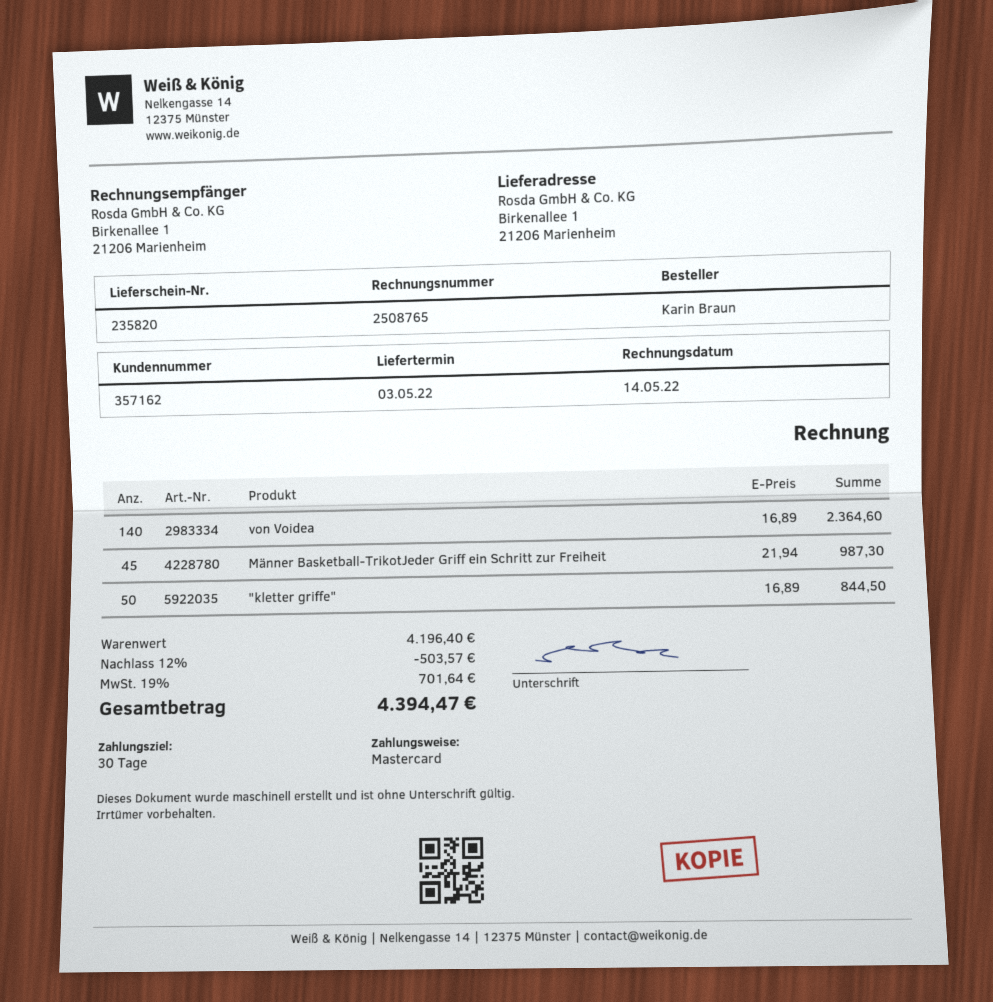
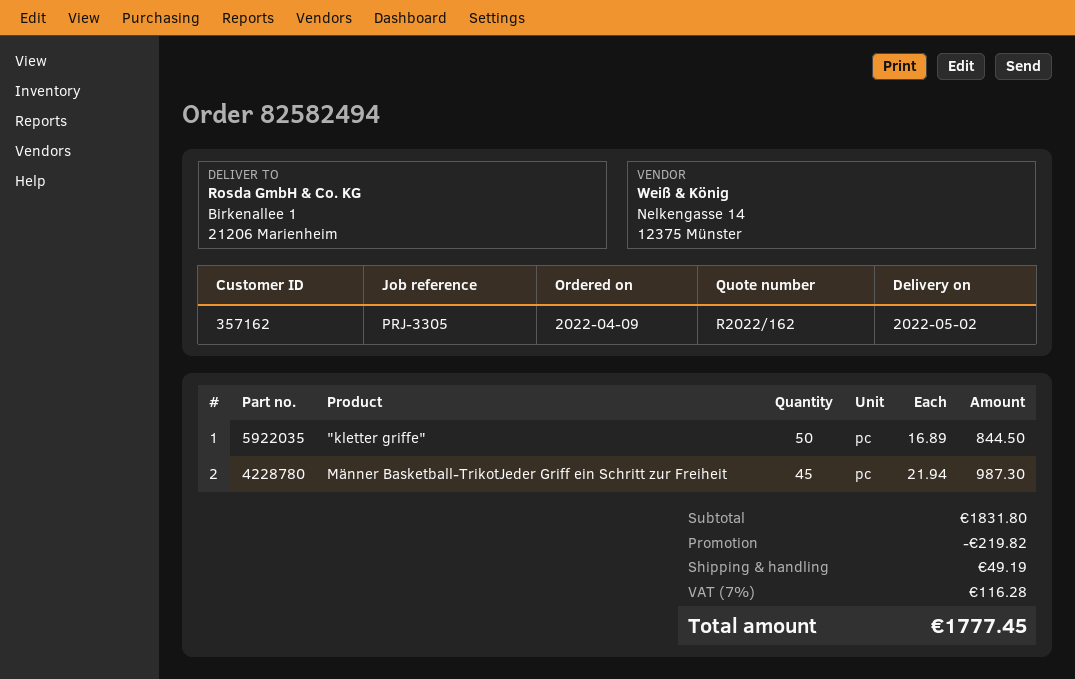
delivery date: 2022-05-03 -> 2022-05-02
von Voidea: 140 x 16.89 = 2364.60 -> none
subtotal: 4196.40 -> 1831.80
discount: 503.57 -> 219.82
shipping: none -> 49.19
tax: 19% = 701.64 -> 7% = 116.28
total: 4394.47 -> 1777.45

